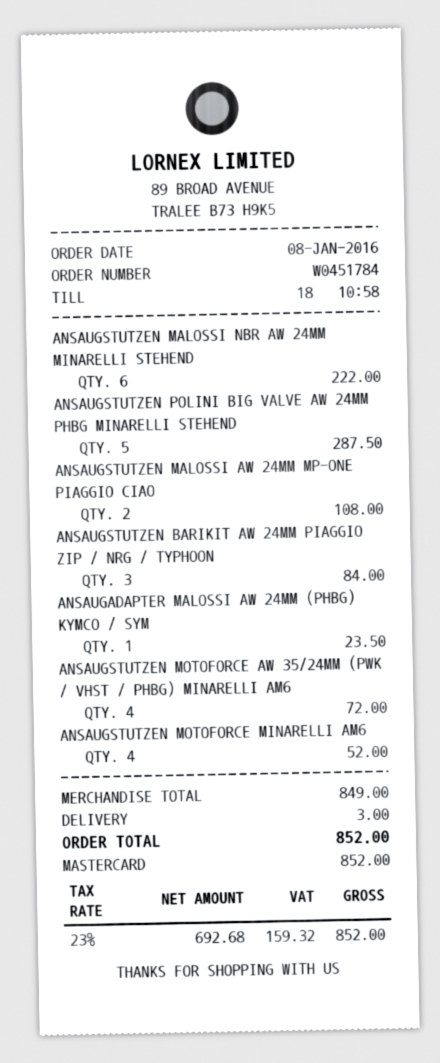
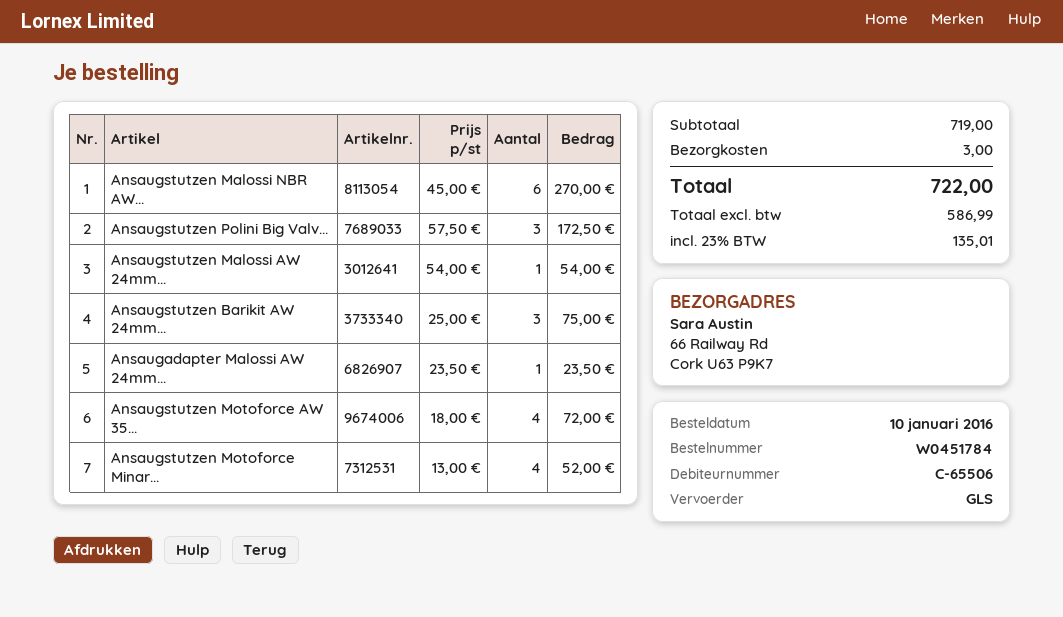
order date: 2016-01-08 -> 2016-01-10
ANSAUGSTUTZEN MALOSSI NBR AW 24MM MINARELLI STEHEND: 6 for 222.00 -> 6 for 270.00
ANSAUGSTUTZEN POLINI BIG VALVE AW 24MM PHBG MINARELLI STEHEND: 5 for 287.50 -> 3 for 172.50
ANSAUGSTUTZEN MALOSSI AW 24MM MP-ONE PIAGGIO CIAO: 2 for 108.00 -> 1 for 54.00
ANSAUGSTUTZEN BARIKIT AW 24MM PIAGGIO ZIP / NRG / TYPHOON: 3 for 84.00 -> 3 for 75.00
subtotal: 849.00 -> 719.00
net: 692.68 -> 586.99
tax: 23% = 159.32 -> 23% = 135.01
total: 852.00 -> 722.00

